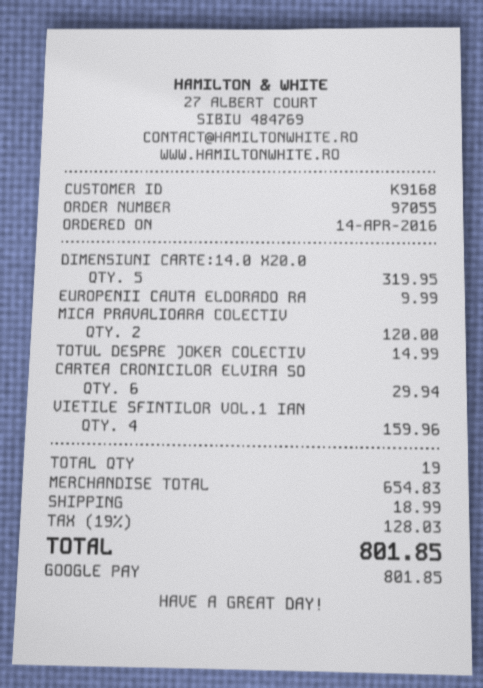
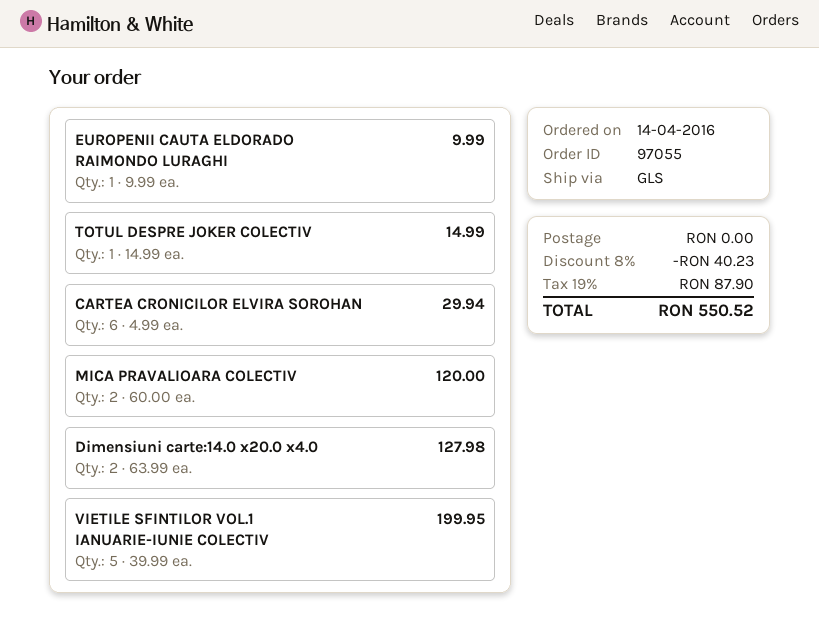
DIMENSIUNI CARTE:14.0 X20.0: 5 for 319.95 -> 2 for 127.98
VIETILE SFINTILOR VOL.1 IAN: 4 for 159.96 -> 5 for 199.95
discount: none -> 8% = 40.23
shipping: 18.99 -> 0.00
tax: 19% = 128.03 -> 19% = 87.90
total: 801.85 -> 550.52

